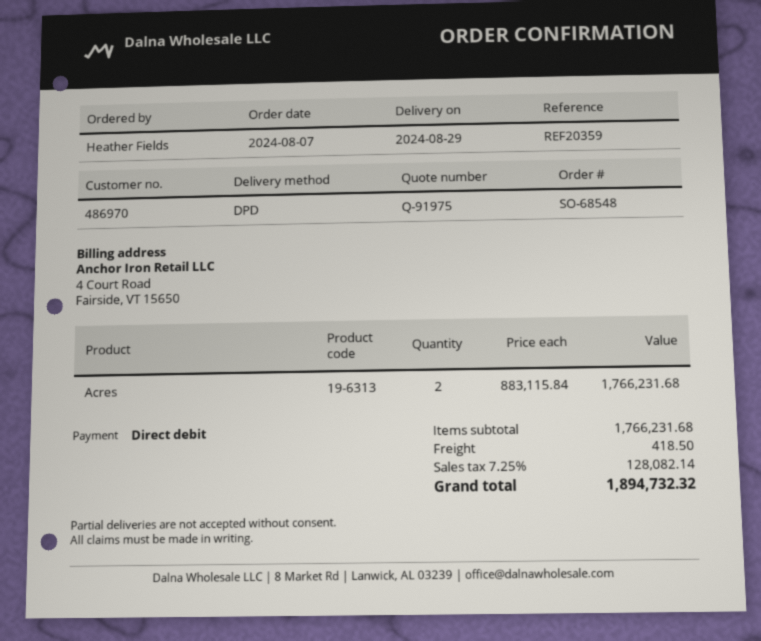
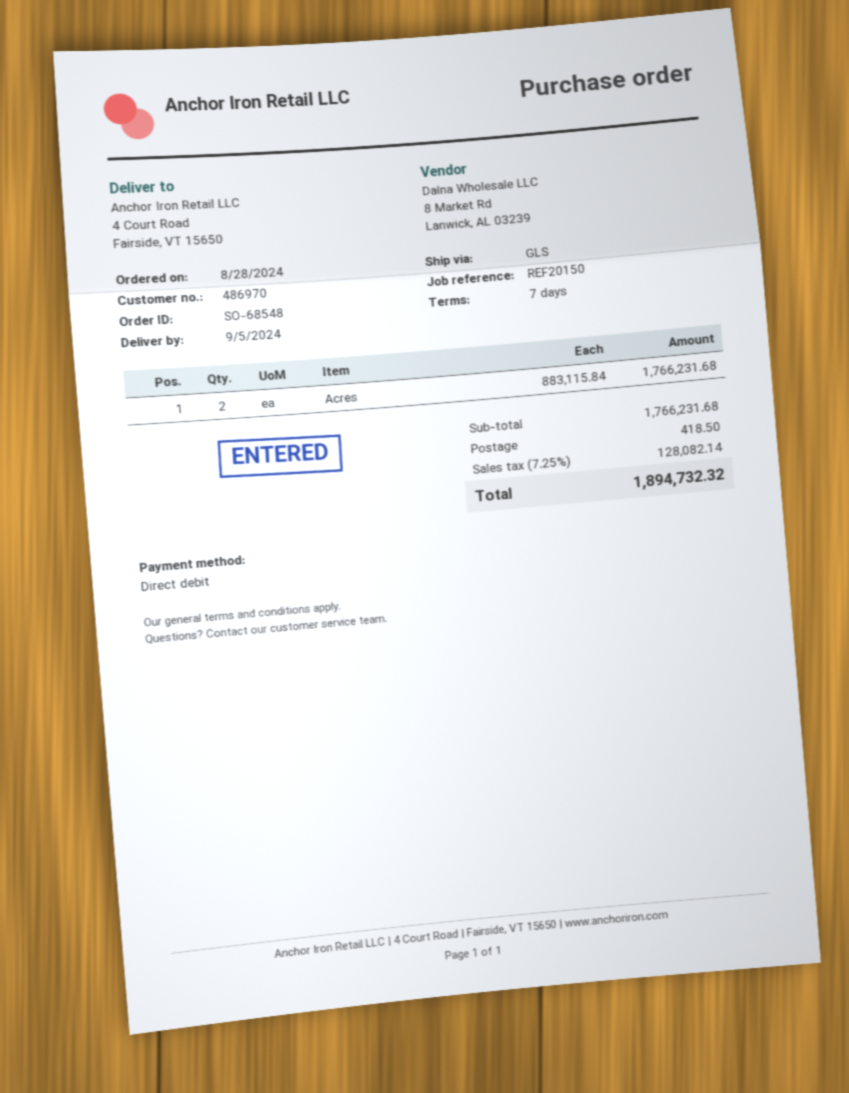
order date: 2024-08-07 -> 2024-08-28
delivery date: 2024-08-29 -> 2024-09-05
reference: REF20359 -> REF20150
shipping method: DPD -> GLS

